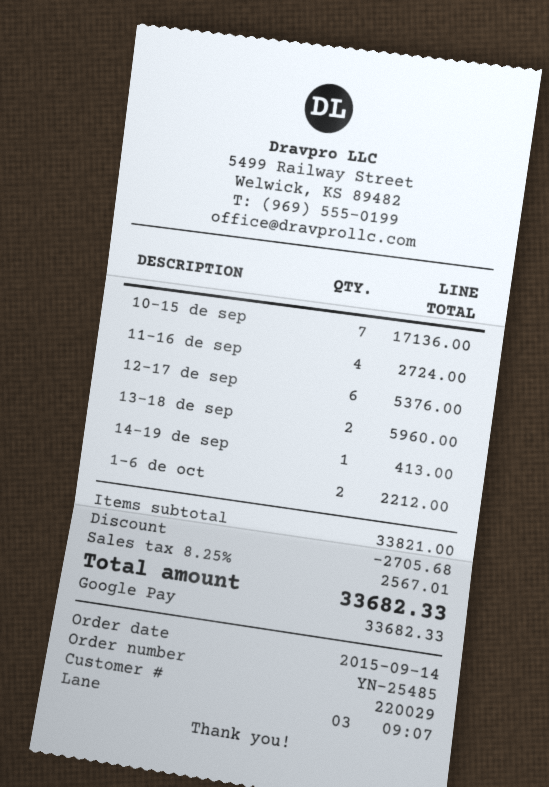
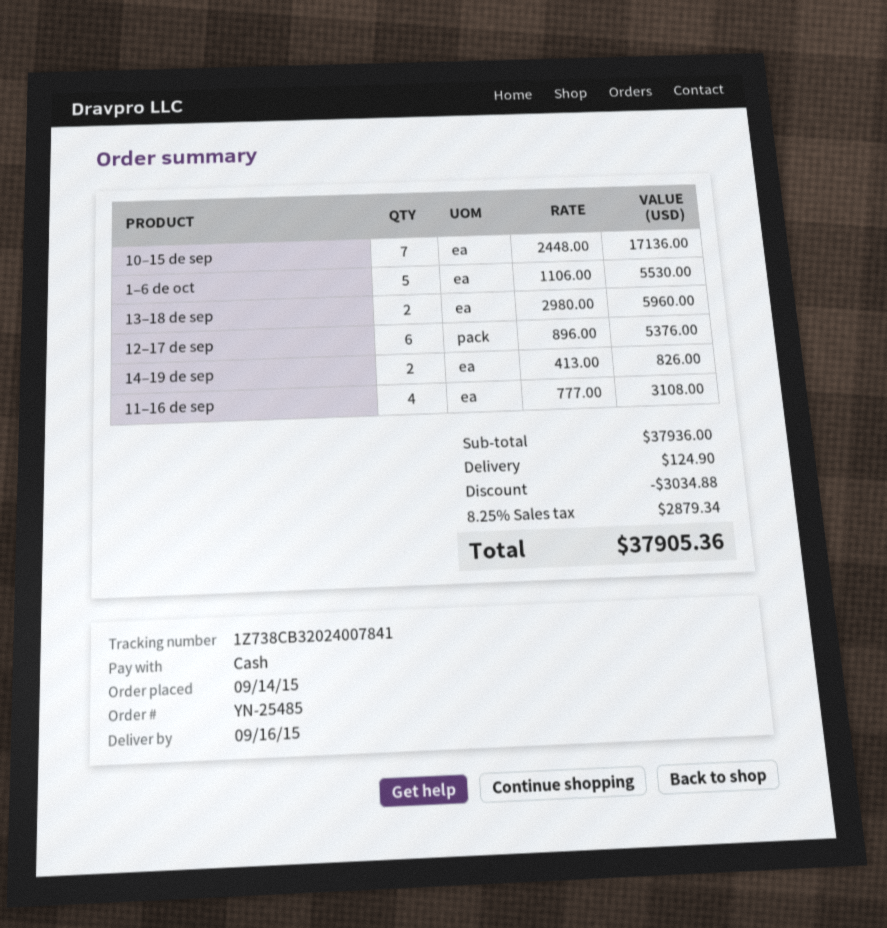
payment method: Google Pay -> cash
11–16 de sep: 4 for 2724.00 -> 4 for 3108.00
14–19 de sep: 1 for 413.00 -> 2 for 826.00
1–6 de oct: 2 for 2212.00 -> 5 for 5530.00
subtotal: 33821.00 -> 37936.00
discount: 2705.68 -> 3034.88
shipping: none -> 124.90
tax: 8.25% = 2567.01 -> 8.25% = 2879.34
total: 33682.33 -> 37905.36

